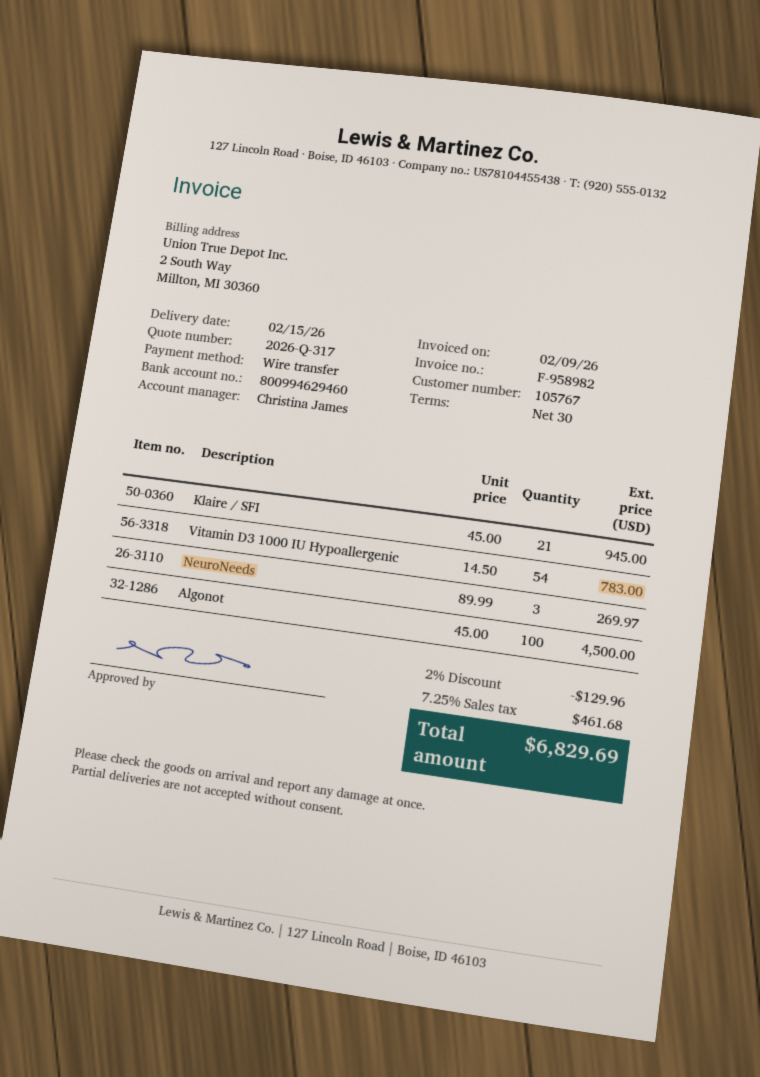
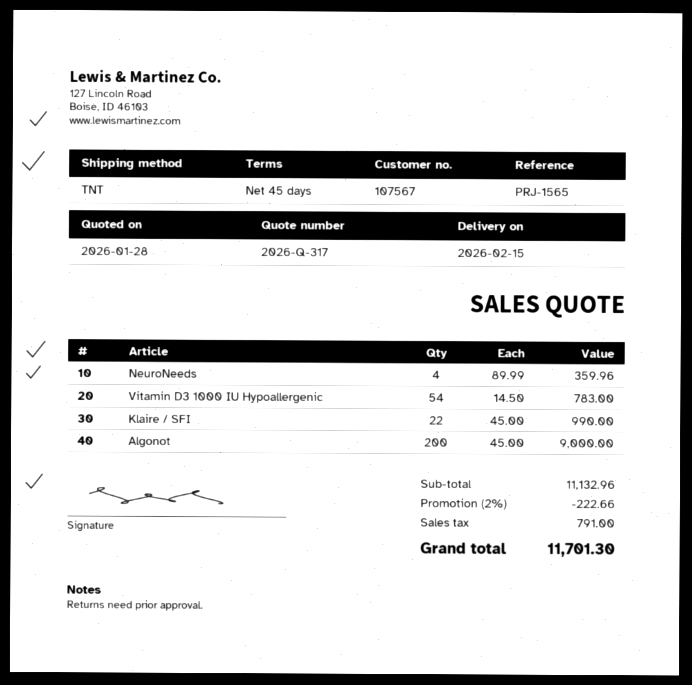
payment terms: 30 days -> 45 days
customer number: 105767 -> 107567
Klaire / SFI: 21 x 45.00 = 945.00 -> 22 x 45.00 = 990.00
NeuroNeeds: 3 x 89.99 = 269.97 -> 4 x 89.99 = 359.96
Algonot: 100 x 45.00 = 4500.00 -> 200 x 45.00 = 9000.00
discount: 2% = 129.96 -> 2% = 222.66
tax: 461.68 -> 791.00
total: 6829.69 -> 11701.30

